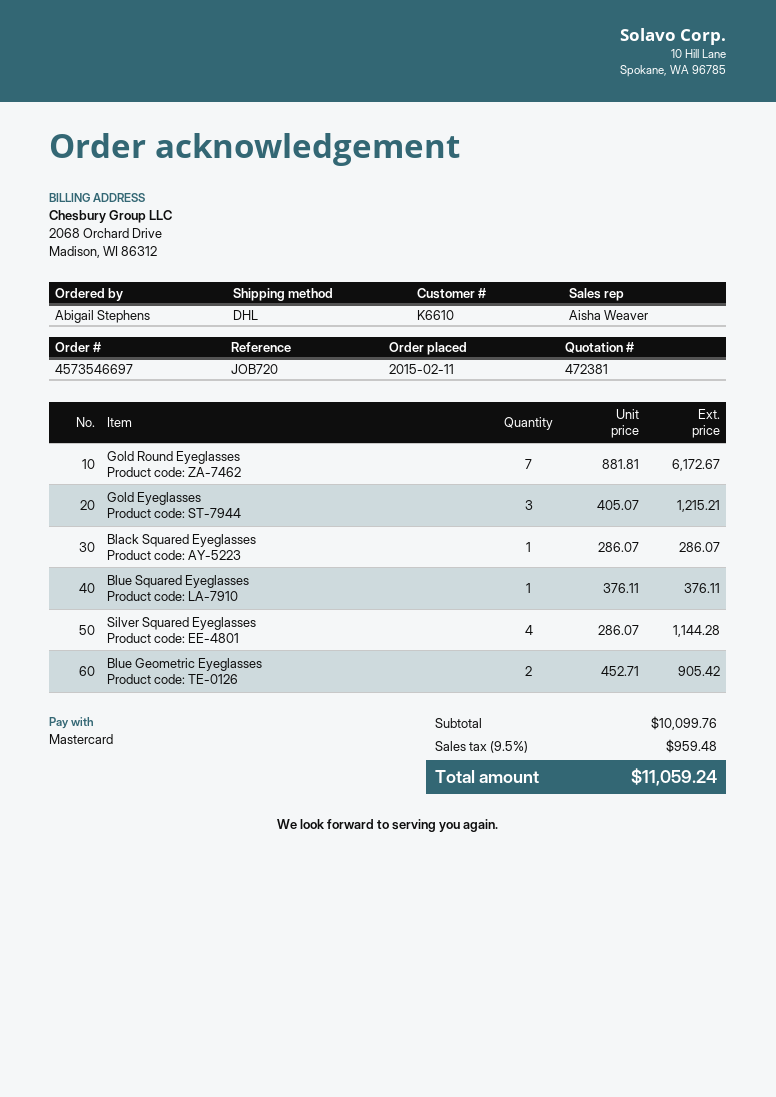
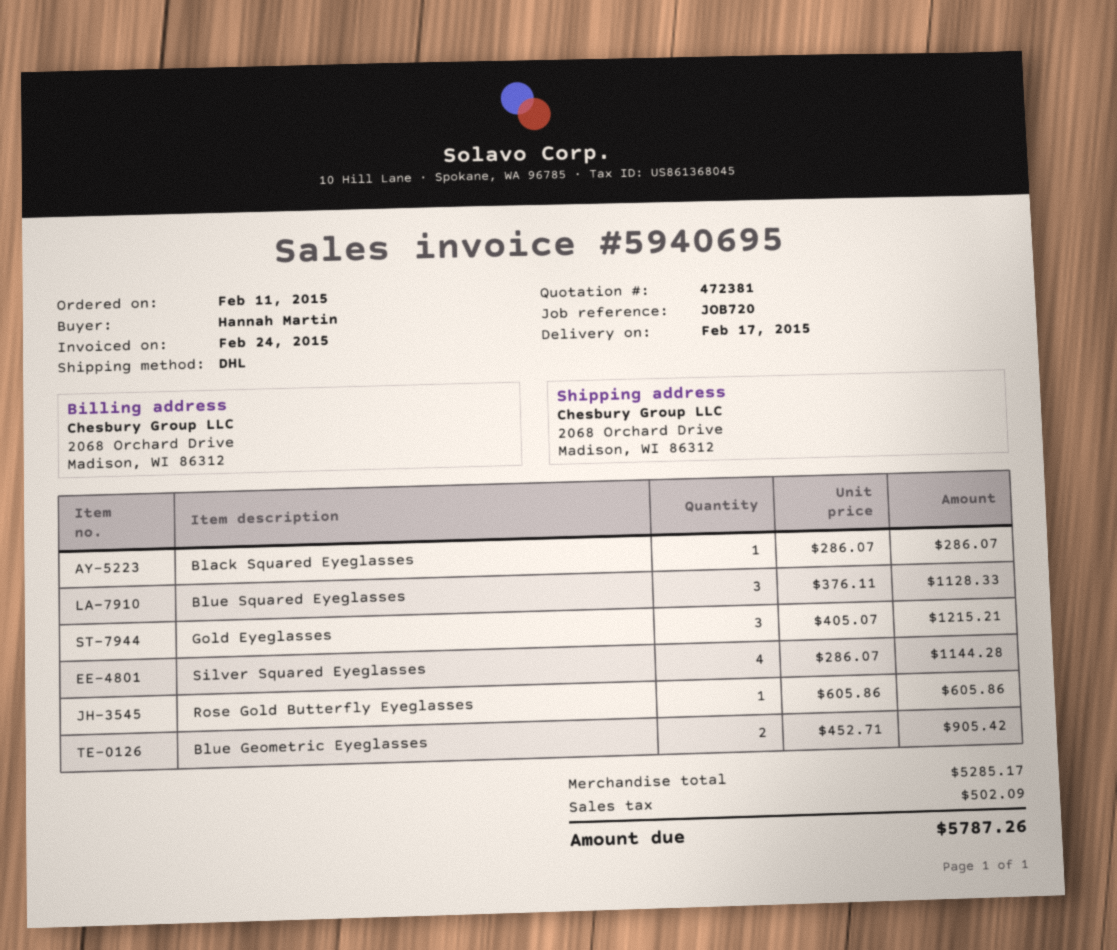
ordered by: Abigail Stephens -> Hannah Martin
Gold Round Eyeglasses: 7 x 881.81 = 6172.67 -> none
Blue Squared Eyeglasses: 1 x 376.11 = 376.11 -> 3 x 376.11 = 1128.33
Rose Gold Butterfly Eyeglasses: none -> 1 x 605.86 = 605.86
subtotal: 10099.76 -> 5285.17
tax: 959.48 -> 502.09
total: 11059.24 -> 5787.26

